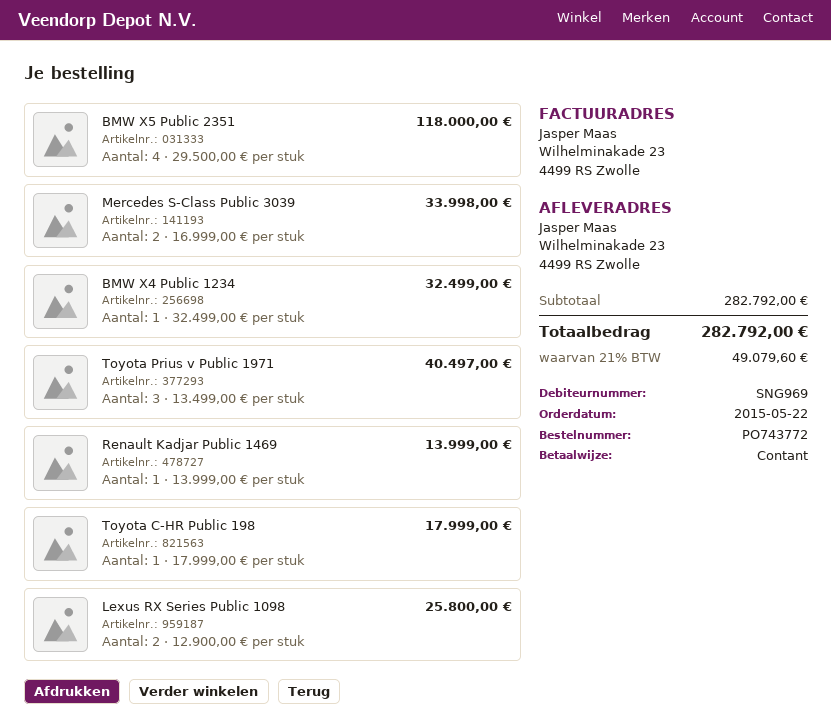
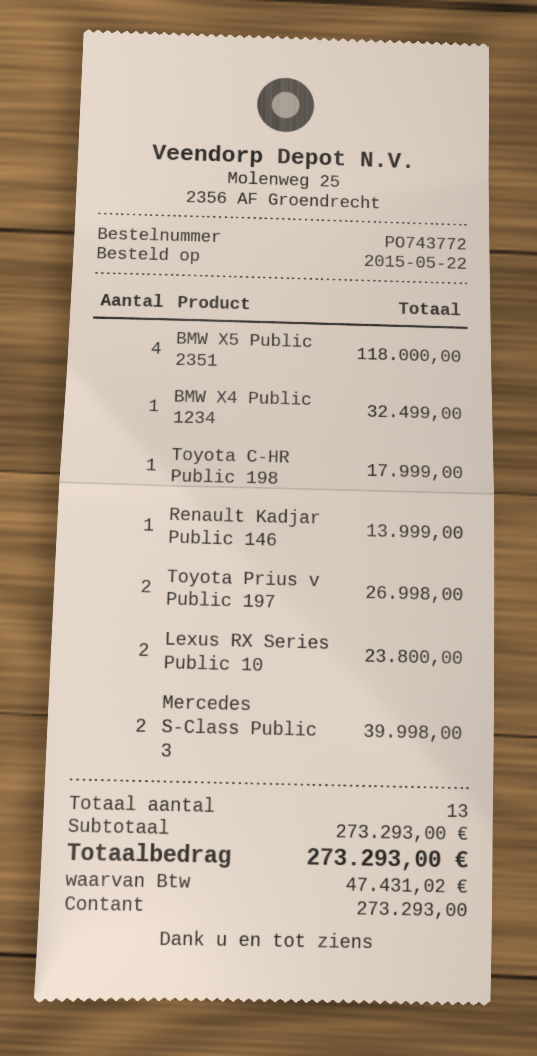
Mercedes S-Class Public 3039: 2 for 33998.00 -> 2 for 39998.00
Toyota Prius v Public 1971: 3 for 40497.00 -> 2 for 26998.00
Lexus RX Series Public 1098: 2 for 25800.00 -> 2 for 23800.00
subtotal: 282792.00 -> 273293.00
tax: 49079.60 -> 47431.02
total: 282792.00 -> 273293.00

